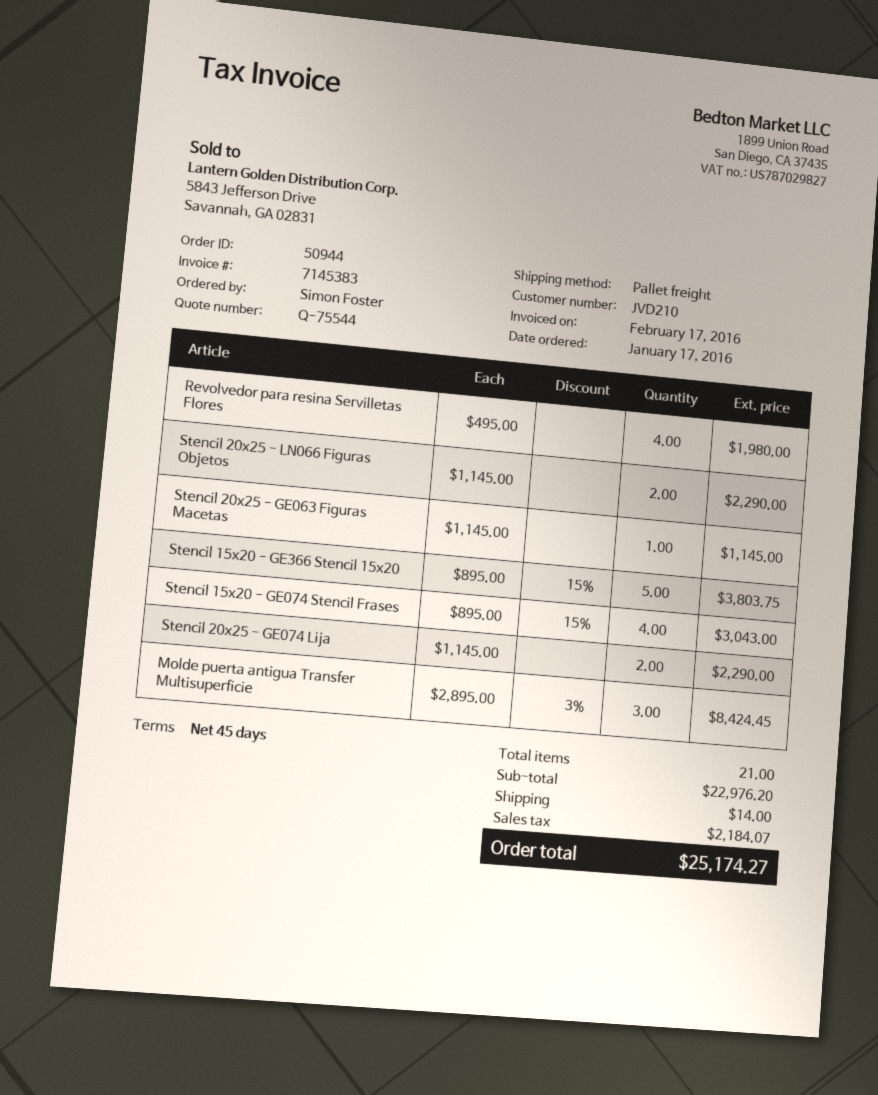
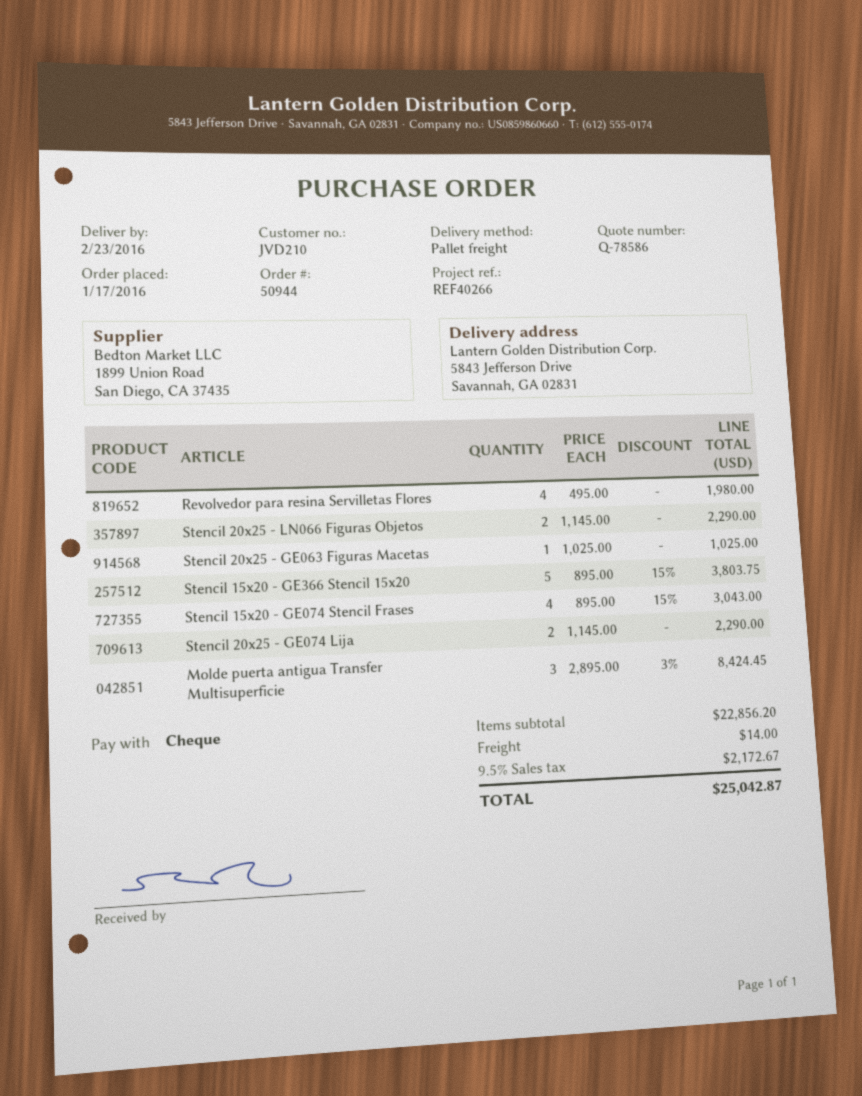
quote number: Q-75544 -> Q-78586
Stencil 20x25 - GE063 Figuras Macetas: 1 x 1145.00 = 1145.00 -> 1 x 1025.00 = 1025.00
subtotal: 22976.20 -> 22856.20
tax: 2184.07 -> 2172.67
total: 25174.27 -> 25042.87

